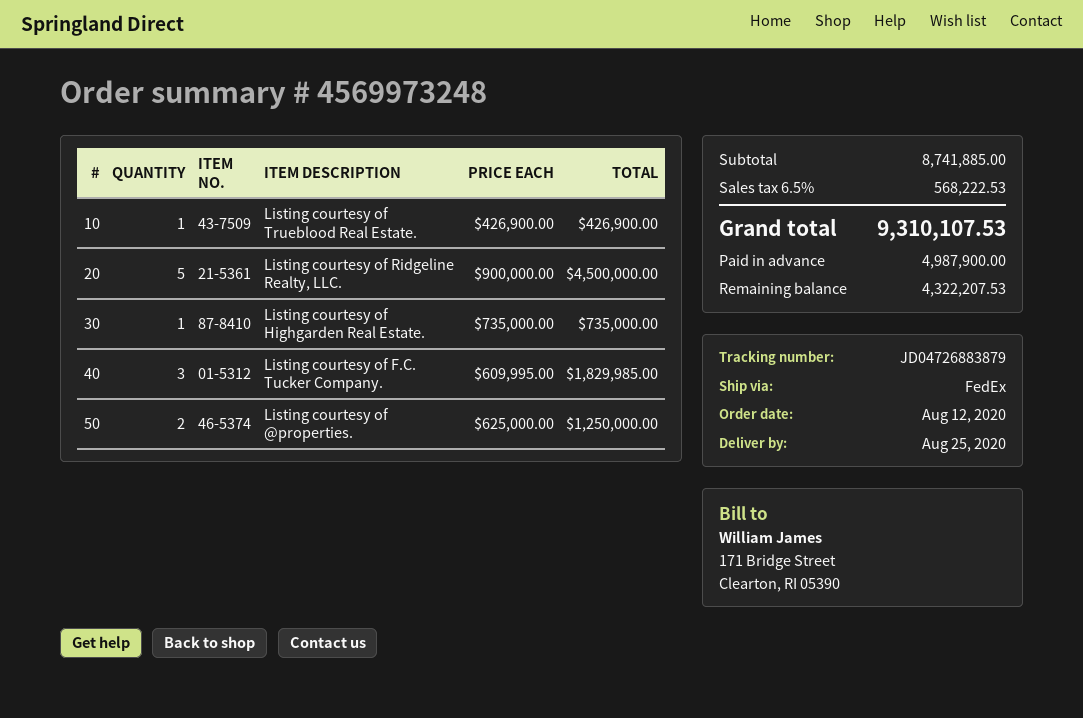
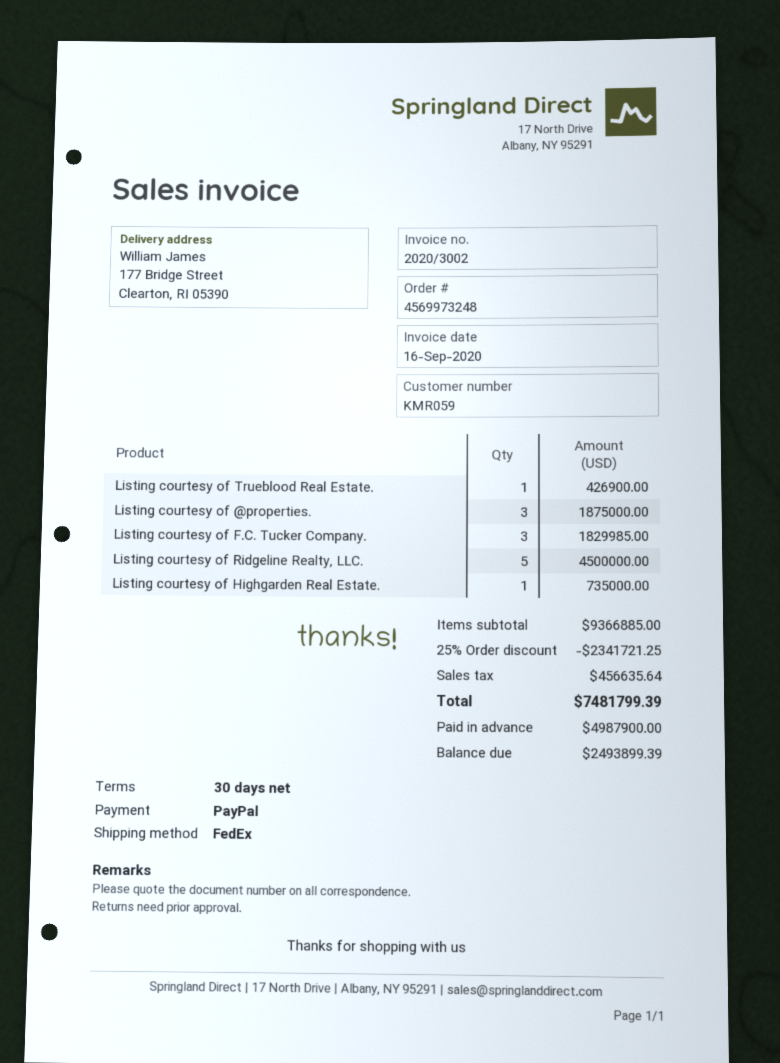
Listing courtesy of @properties.: 2 for 1250000.00 -> 3 for 1875000.00
subtotal: 8741885.00 -> 9366885.00
discount: none -> 25% = 2341721.25
tax: 568222.53 -> 456635.64
total: 9310107.53 -> 7481799.39
balance: 4322207.53 -> 2493899.39

